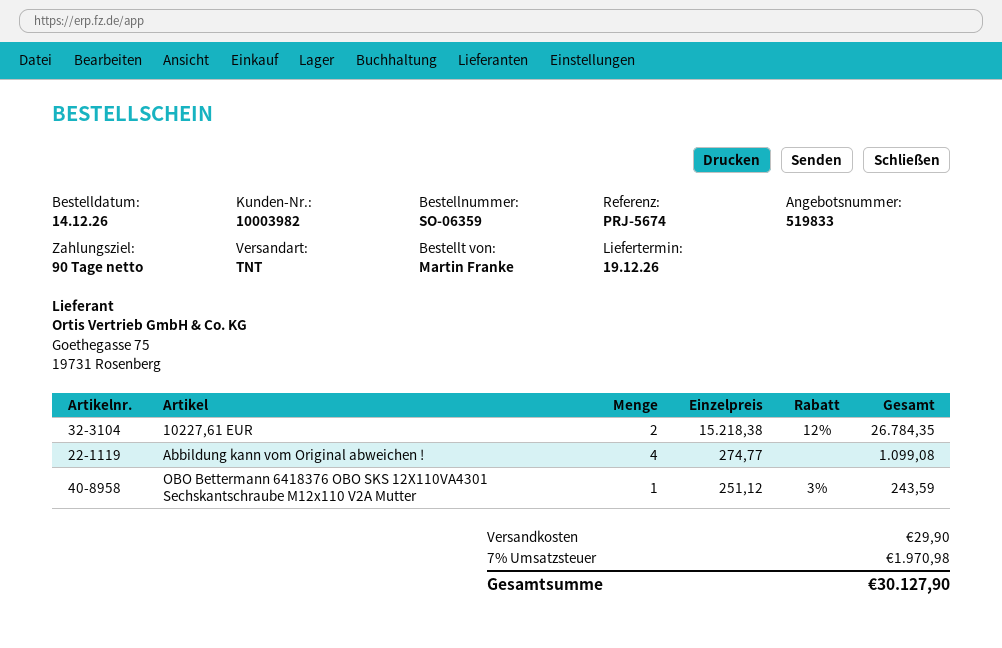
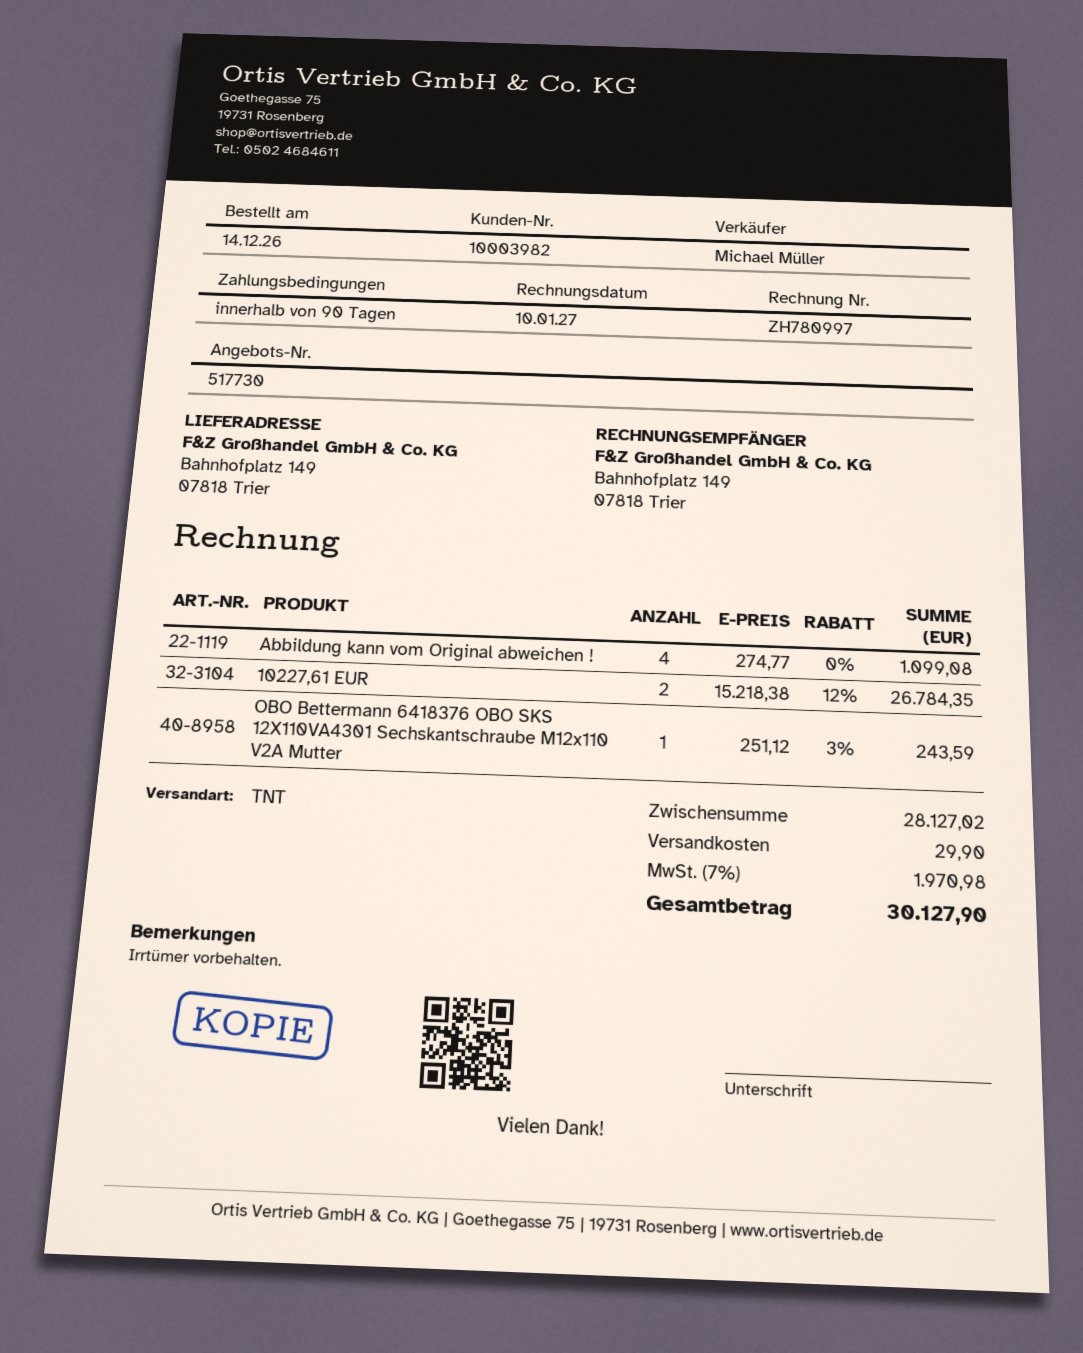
quote number: 519833 -> 517730

